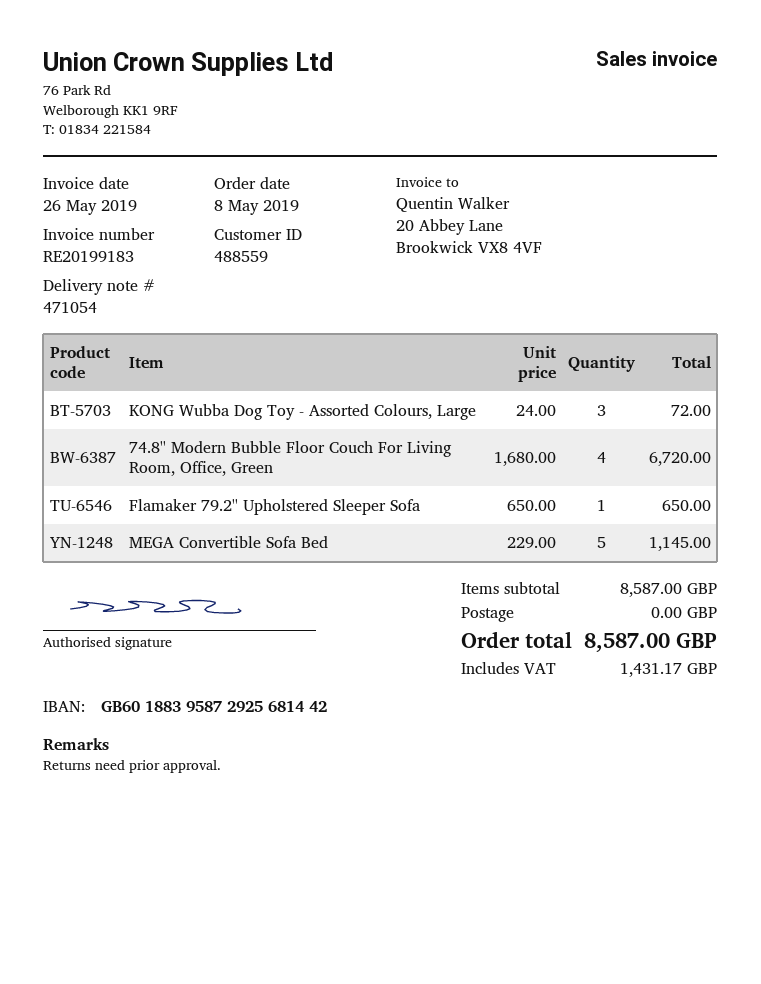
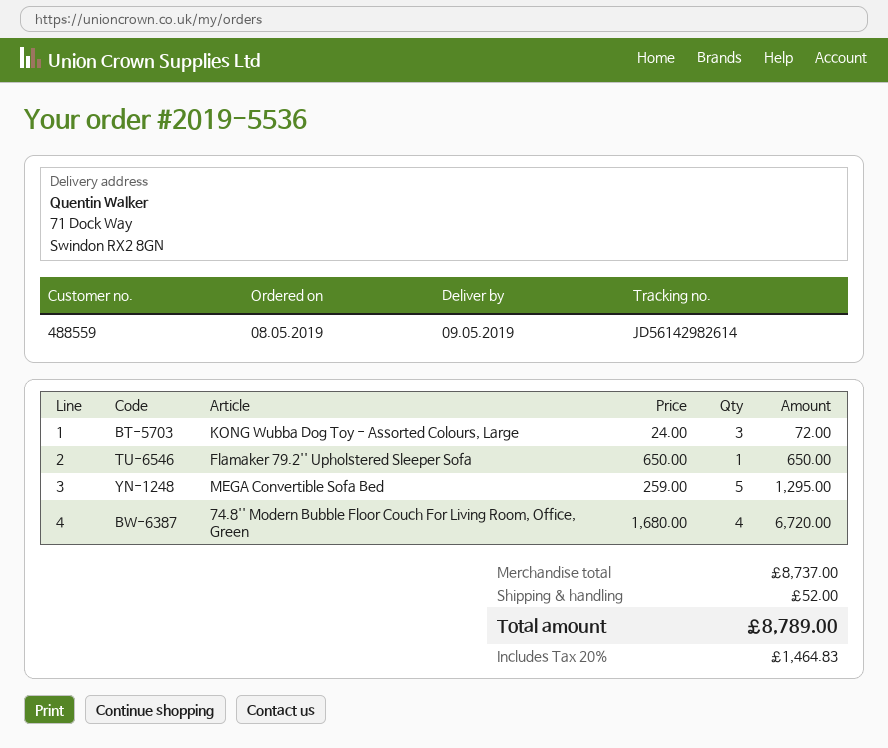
MEGA Convertible Sofa Bed: 5 x 229.00 = 1145.00 -> 5 x 259.00 = 1295.00
subtotal: 8587.00 -> 8737.00
shipping: 0.00 -> 52.00
tax: 1431.17 -> 1464.83
total: 8587.00 -> 8789.00

